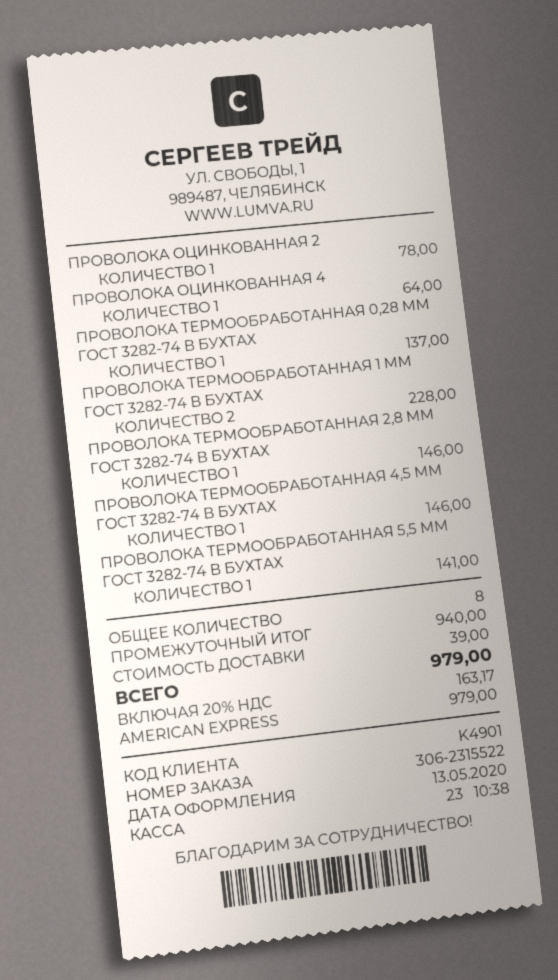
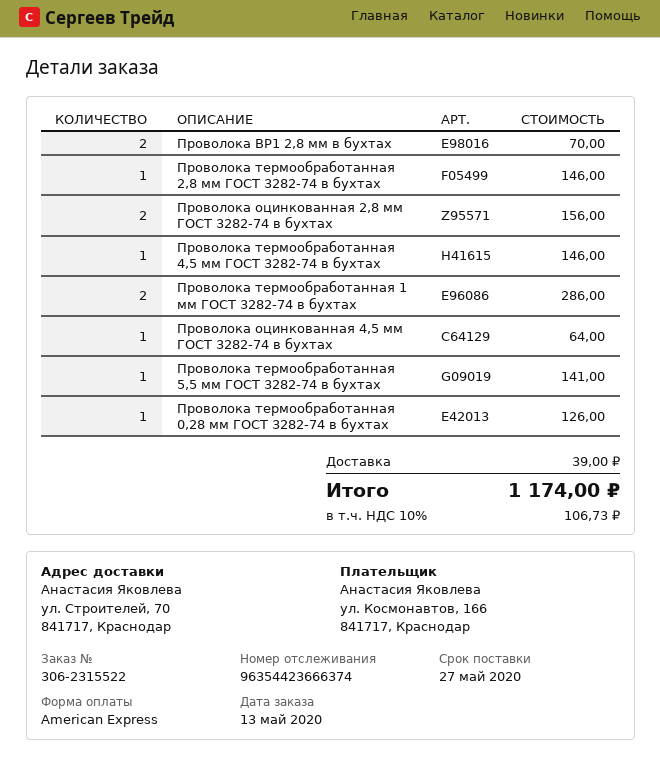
ПРОВОЛОКА ОЦИНКОВАННАЯ 2: 1 for 78.00 -> 2 for 156.00
ПРОВОЛОКА ТЕРМООБРАБОТАННАЯ 0,28 ММ ГОСТ 3282-74 В БУХТАХ: 1 for 137.00 -> 1 for 126.00
ПРОВОЛОКА ТЕРМООБРАБОТАННАЯ 1 ММ ГОСТ 3282-74 В БУХТАХ: 2 for 228.00 -> 2 for 286.00
Проволока ВР1 2,8 мм в бухтах: none -> 2 for 70.00
tax: 20% = 163.17 -> 10% = 106.73
total: 979.00 -> 1174.00

